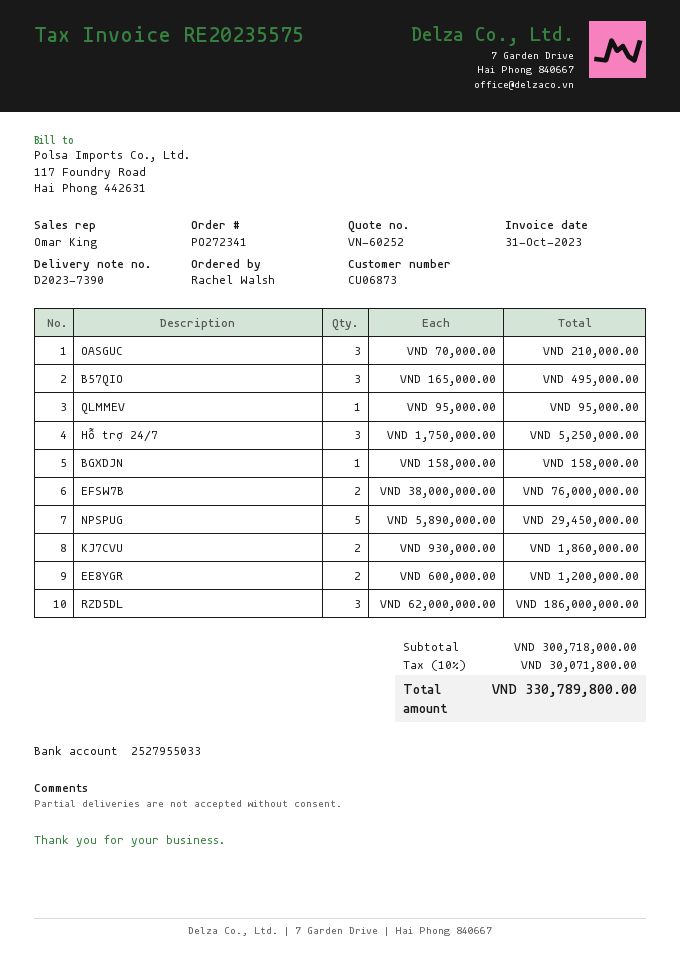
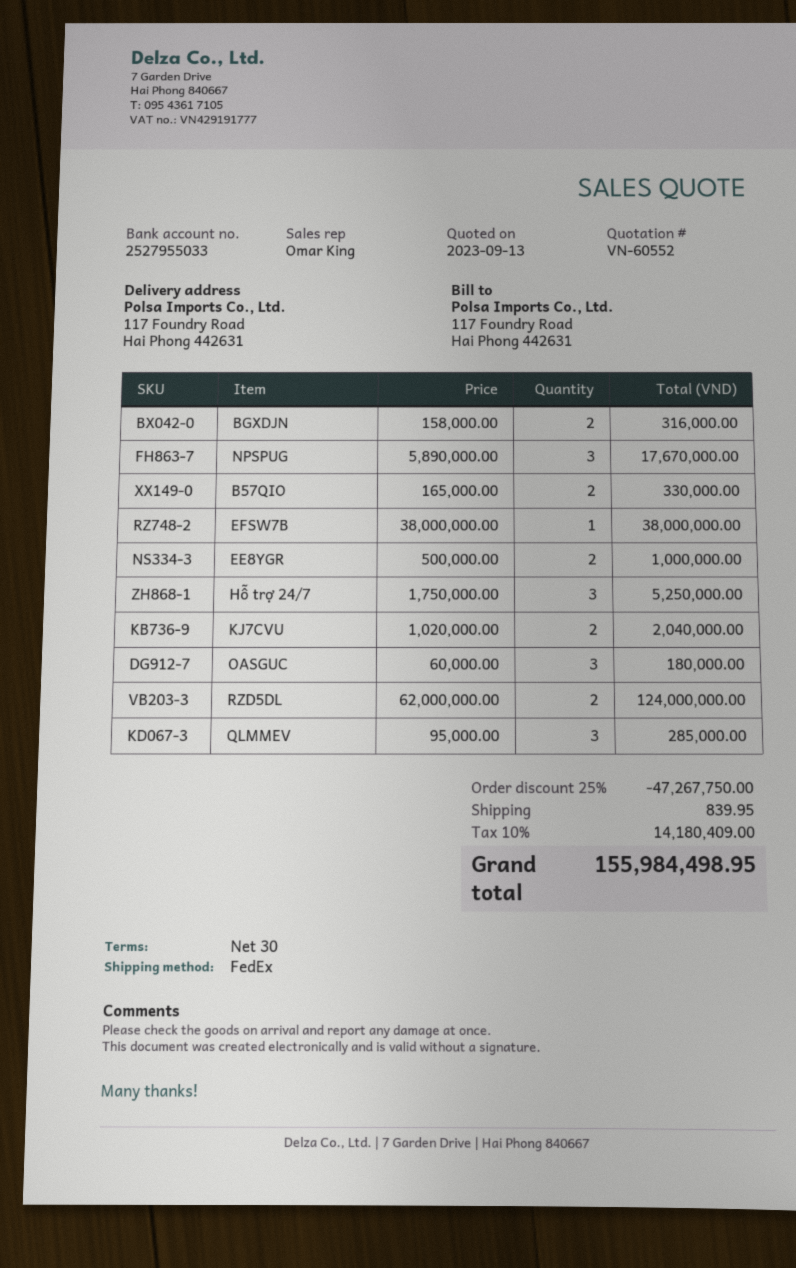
quote number: VN-60252 -> VN-60552
OASGUC: 3 x 70000.00 = 210000.00 -> 3 x 60000.00 = 180000.00
B57QIO: 3 x 165000.00 = 495000.00 -> 2 x 165000.00 = 330000.00
QLMMEV: 1 x 95000.00 = 95000.00 -> 3 x 95000.00 = 285000.00
BGXDJN: 1 x 158000.00 = 158000.00 -> 2 x 158000.00 = 316000.00
EFSW7B: 2 x 38000000.00 = 76000000.00 -> 1 x 38000000.00 = 38000000.00
NPSPUG: 5 x 5890000.00 = 29450000.00 -> 3 x 5890000.00 = 17670000.00
KJ7CVU: 2 x 930000.00 = 1860000.00 -> 2 x 1020000.00 = 2040000.00
EE8YGR: 2 x 600000.00 = 1200000.00 -> 2 x 500000.00 = 1000000.00
RZD5DL: 3 x 62000000.00 = 186000000.00 -> 2 x 62000000.00 = 124000000.00
discount: none -> 25% = 47267750.00
shipping: none -> 839.95
tax: 10% = 30071800.00 -> 10% = 14180409.00
total: 330789800.00 -> 155984498.95

